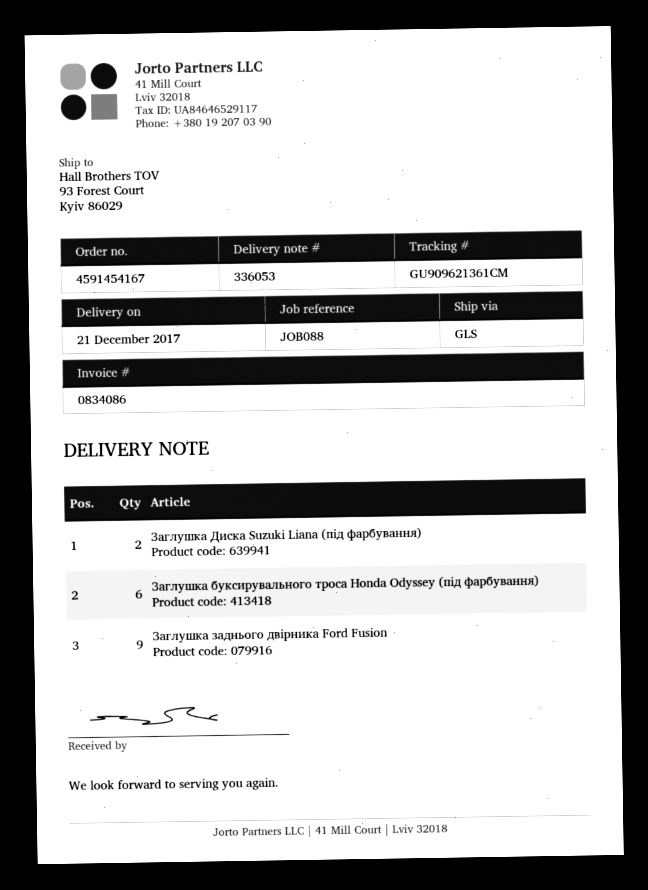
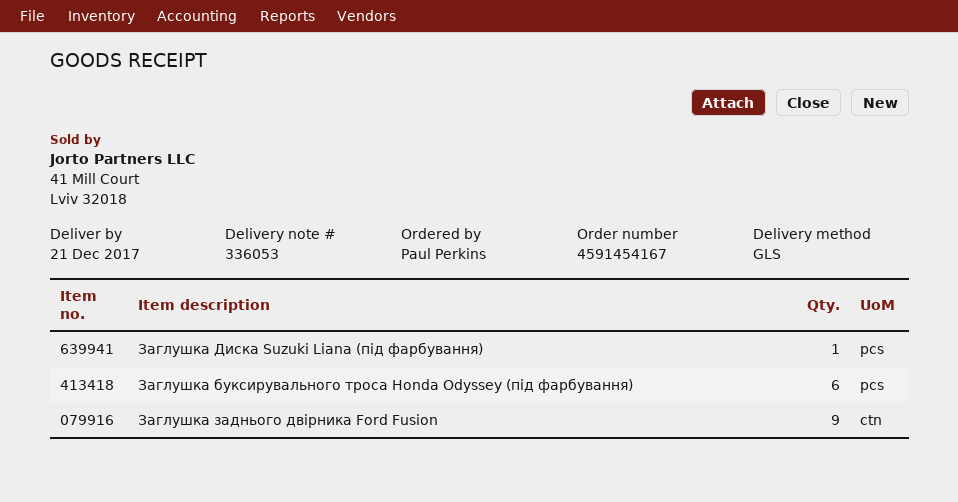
Заглушка Диска Suzuki Liana (під фарбування): 2 -> 1

